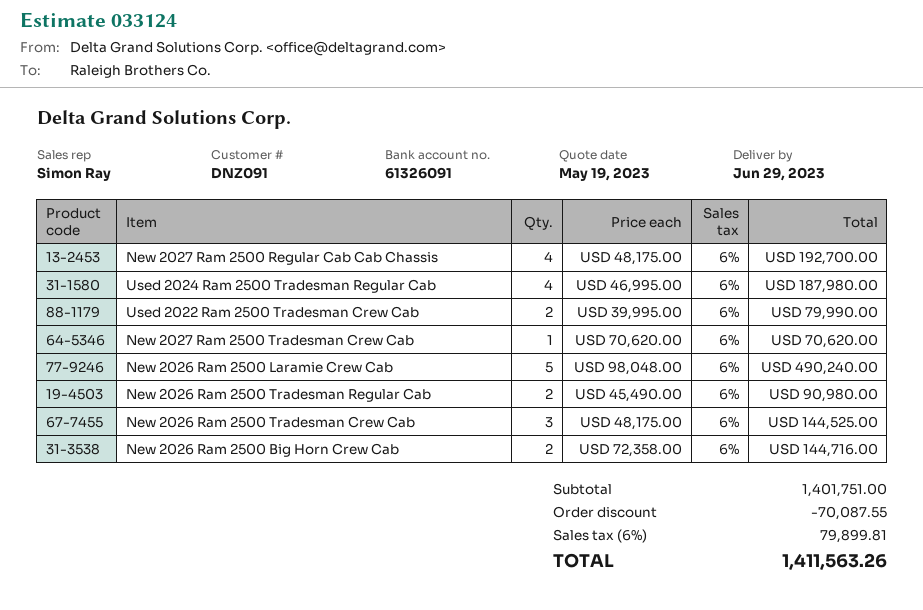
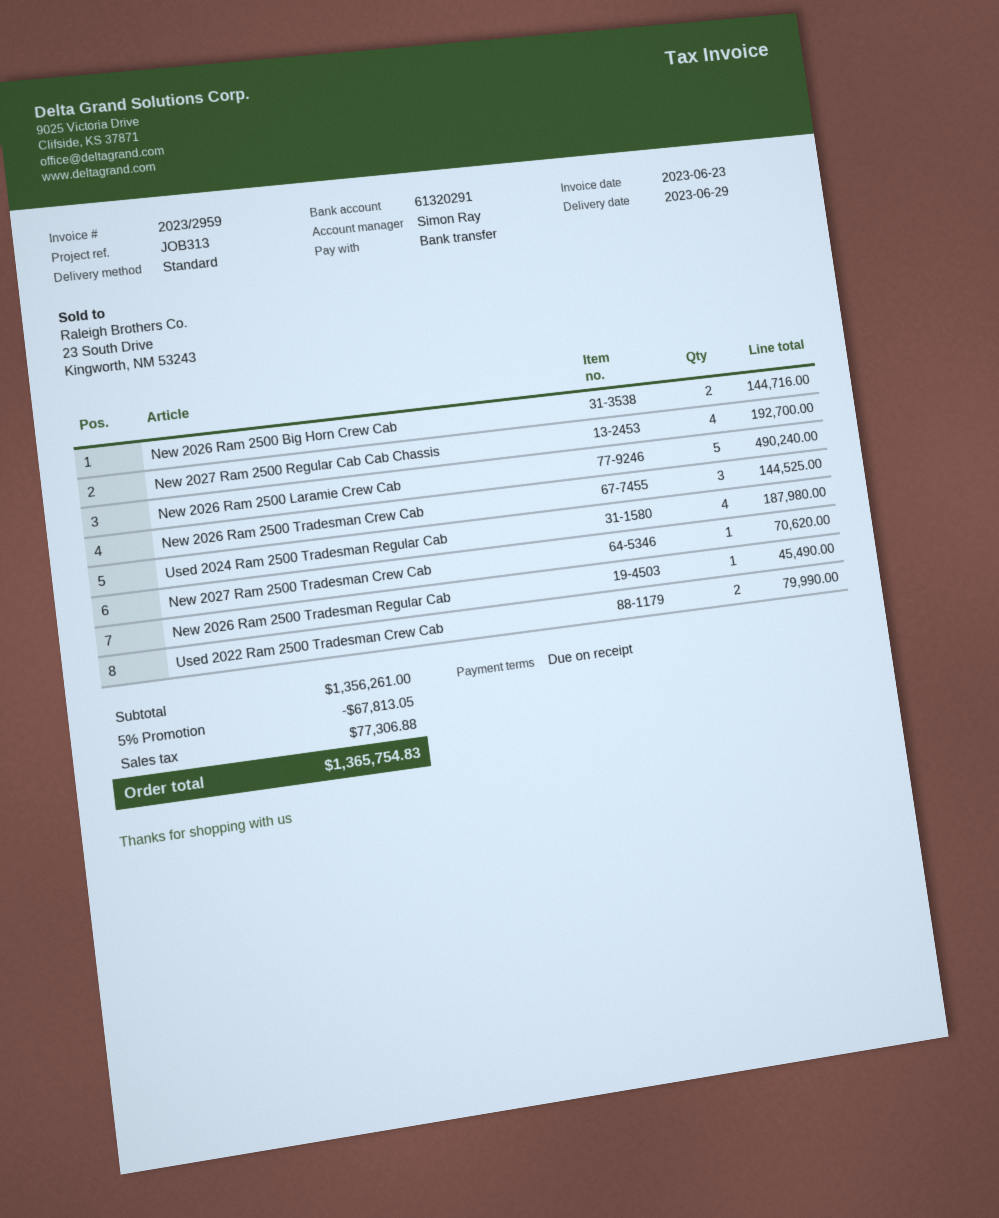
bank account: 61326091 -> 61320291
New 2026 Ram 2500 Tradesman Regular Cab: 2 for 90980.00 -> 1 for 45490.00
subtotal: 1401751.00 -> 1356261.00
discount: 70087.55 -> 67813.05
tax: 79899.81 -> 77306.88
total: 1411563.26 -> 1365754.83

